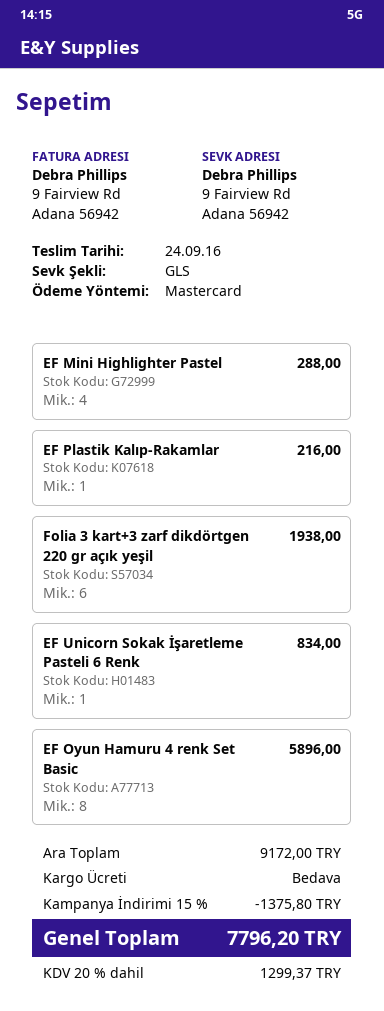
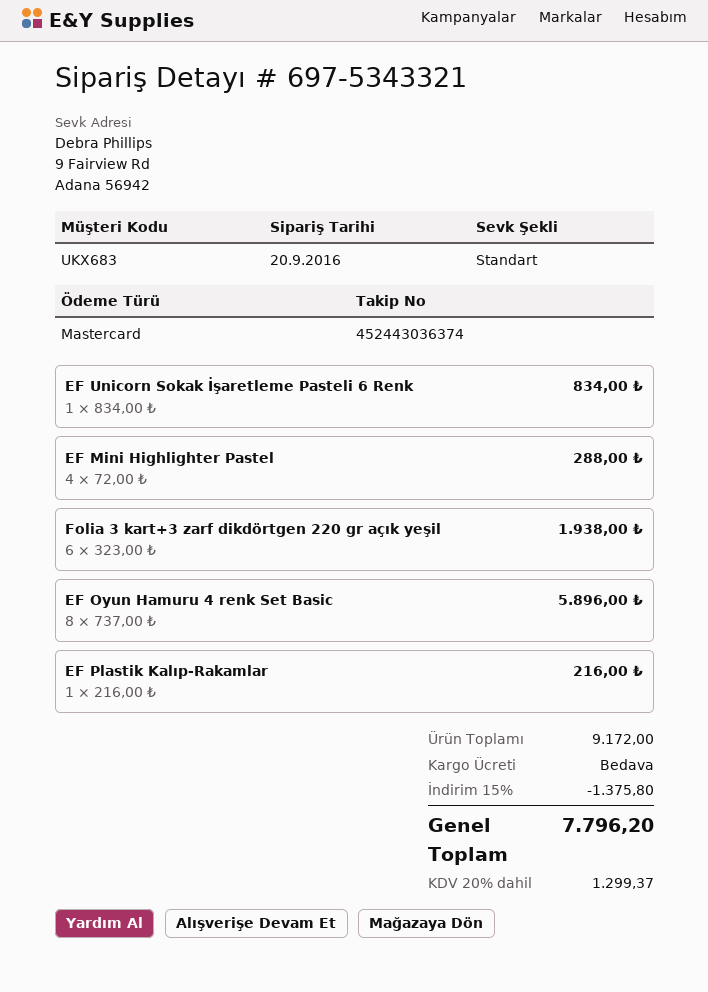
shipping method: GLS -> standard

